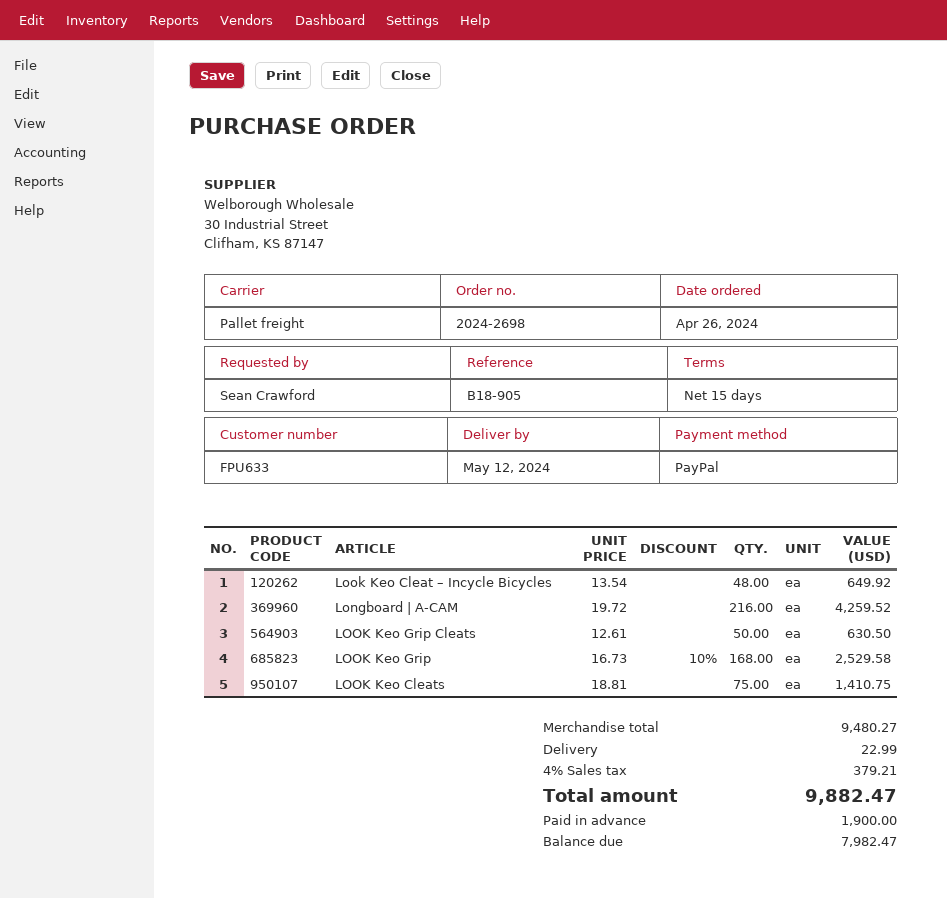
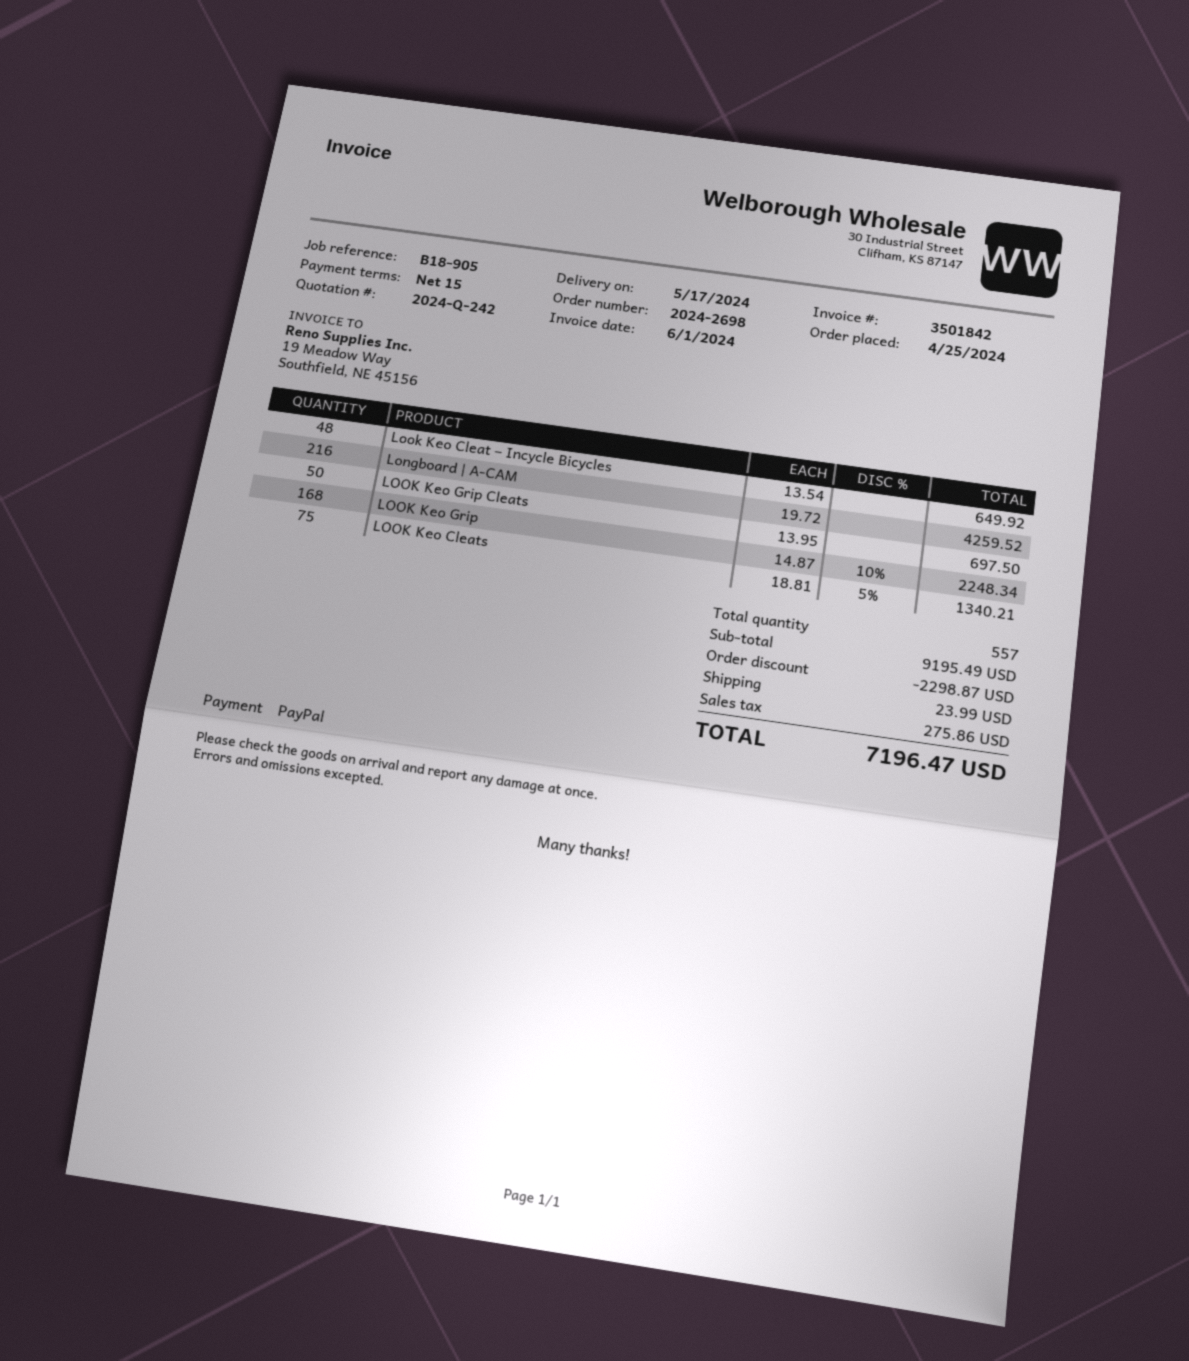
order date: 2024-04-26 -> 2024-04-25
delivery date: 2024-05-12 -> 2024-05-17
LOOK Keo Grip Cleats: 50 x 12.61 = 630.50 -> 50 x 13.95 = 697.50
LOOK Keo Grip: 168 x 16.73 - 10% = 2529.58 -> 168 x 14.87 - 10% = 2248.34
LOOK Keo Cleats: 75 x 18.81 = 1410.75 -> 75 x 18.81 - 5% = 1340.21
subtotal: 9480.27 -> 9195.49
discount: none -> 2298.87
shipping: 22.99 -> 23.99
tax: 379.21 -> 275.86
total: 9882.47 -> 7196.47

